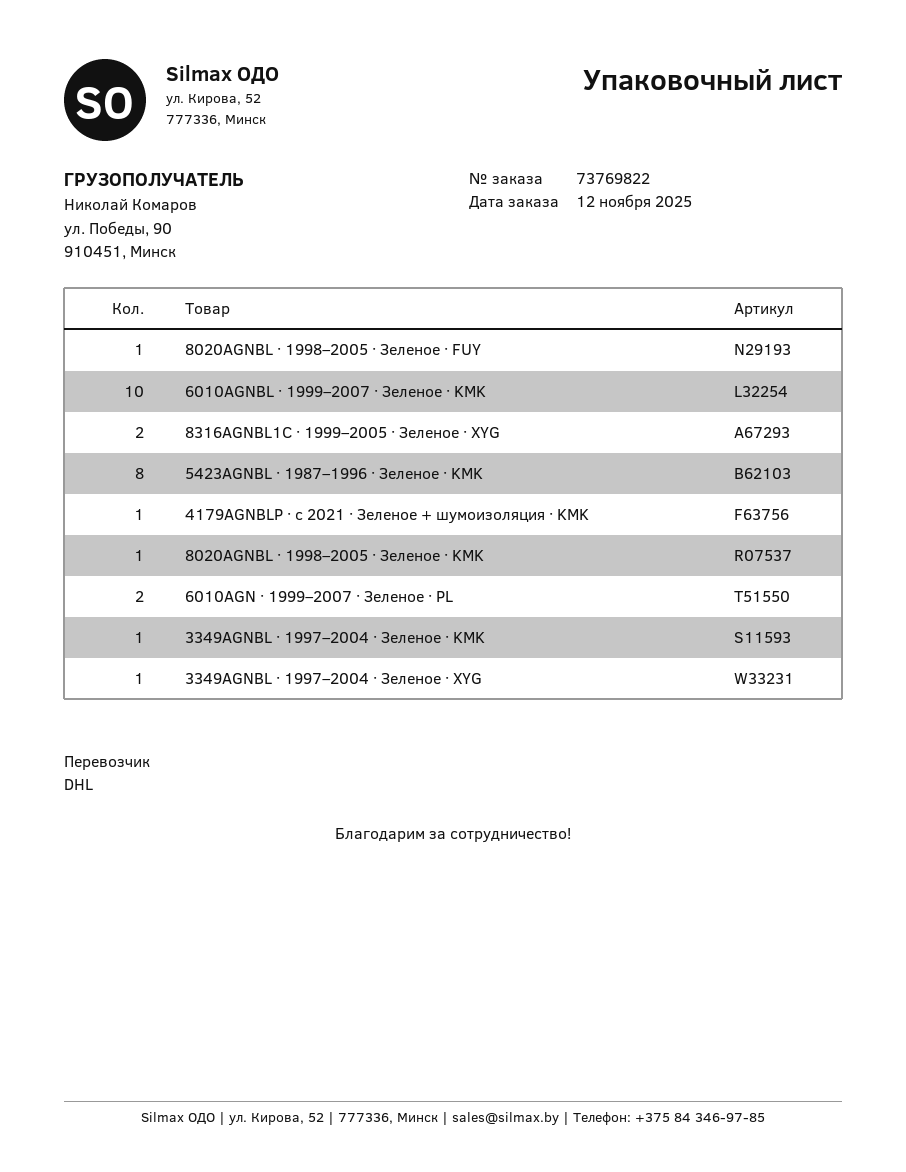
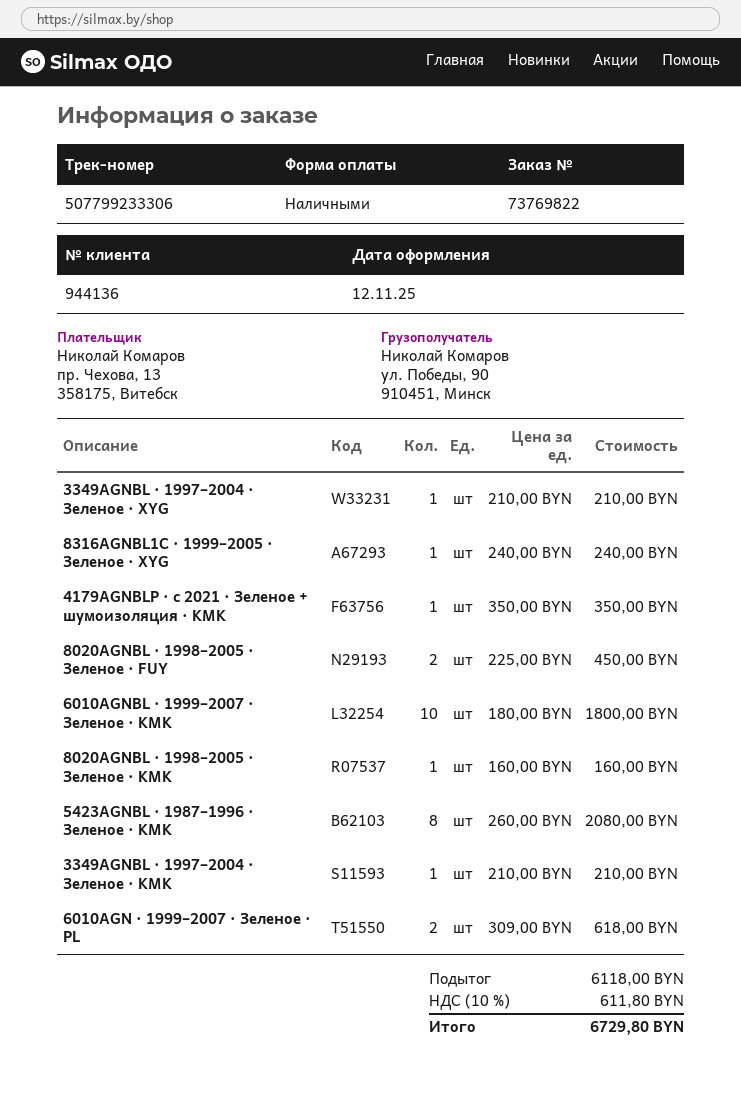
8020AGNBL · 1998–2005 · Зеленое · FUY: 1 -> 2
8316AGNBL1C · 1999–2005 · Зеленое · XYG: 2 -> 1

